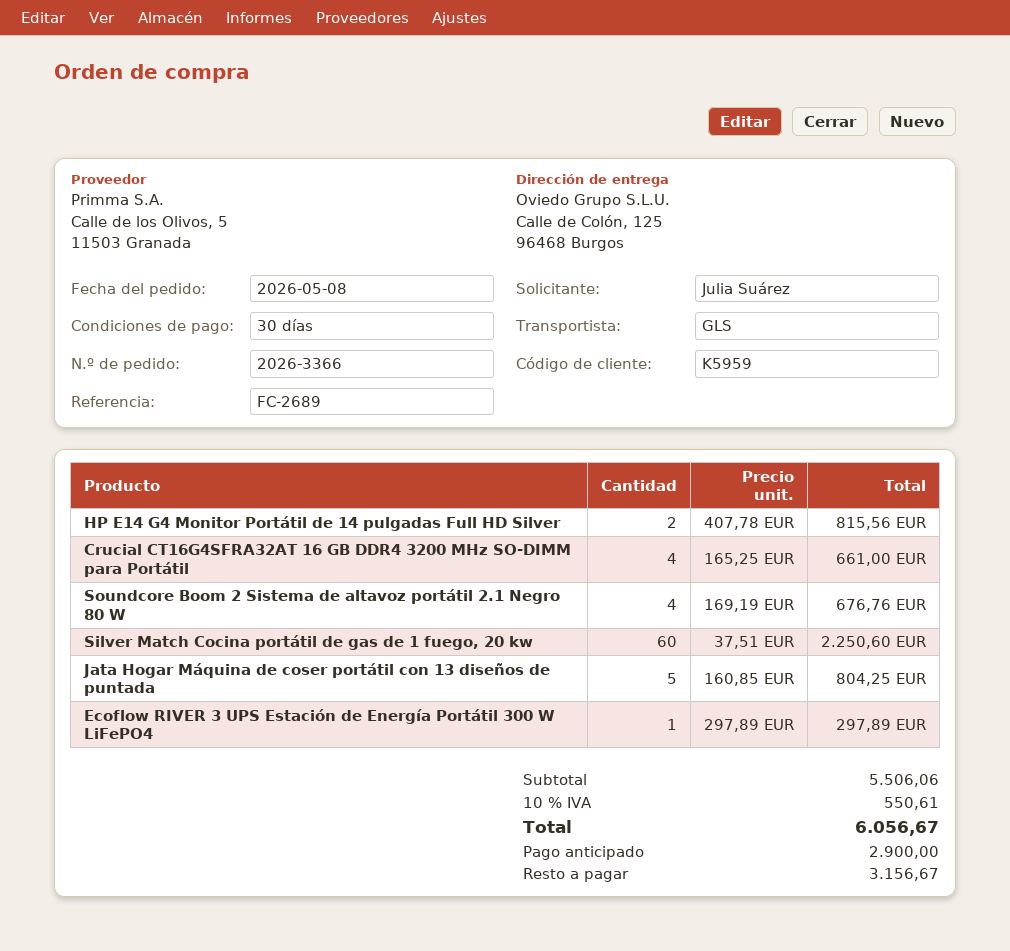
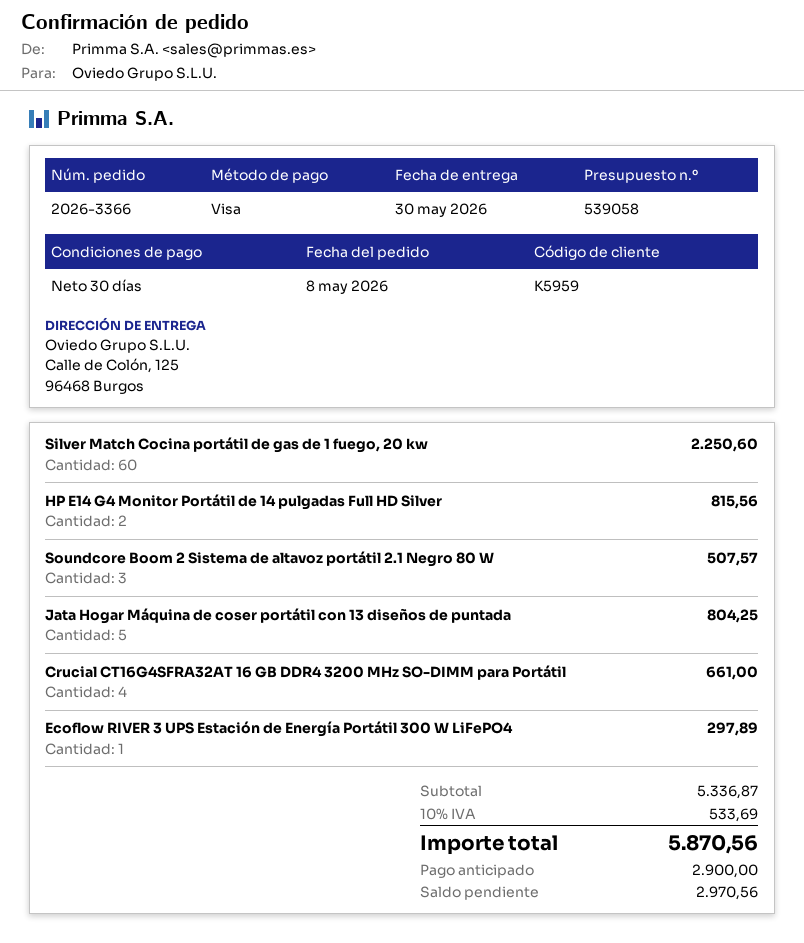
Soundcore Boom 2 Sistema de altavoz portátil 2.1 Negro 80 W: 4 for 676.76 -> 3 for 507.57
subtotal: 5506.06 -> 5336.87
tax: 10% = 550.61 -> 10% = 533.69
total: 6056.67 -> 5870.56
balance: 3156.67 -> 2970.56

